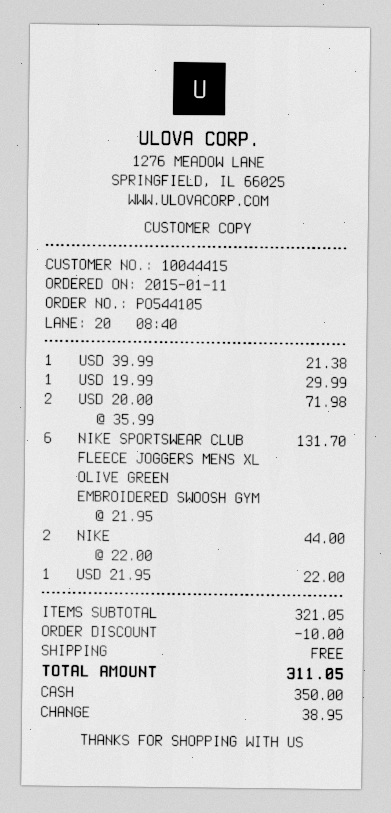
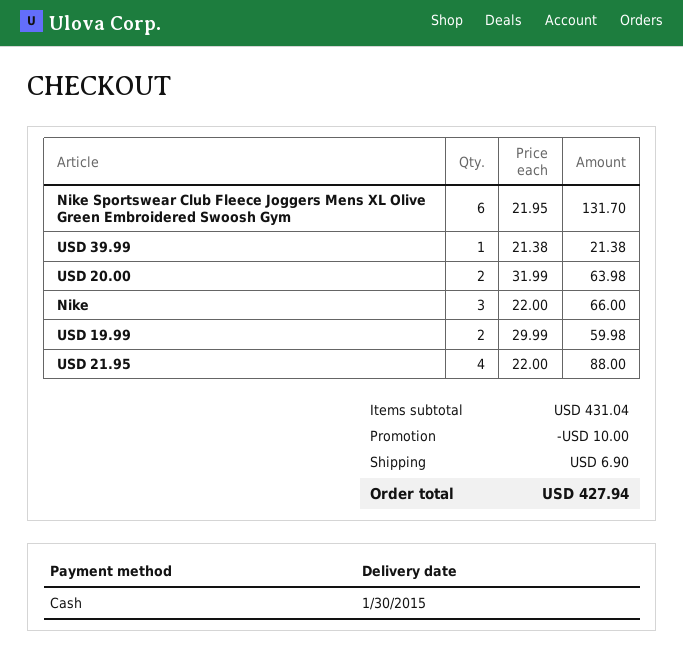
USD 19.99: 1 x 29.99 = 29.99 -> 2 x 29.99 = 59.98
USD 20.00: 2 x 35.99 = 71.98 -> 2 x 31.99 = 63.98
NIKE: 2 x 22.00 = 44.00 -> 3 x 22.00 = 66.00
USD 21.95: 1 x 22.00 = 22.00 -> 4 x 22.00 = 88.00
subtotal: 321.05 -> 431.04
shipping: 0.00 -> 6.90
total: 311.05 -> 427.94

